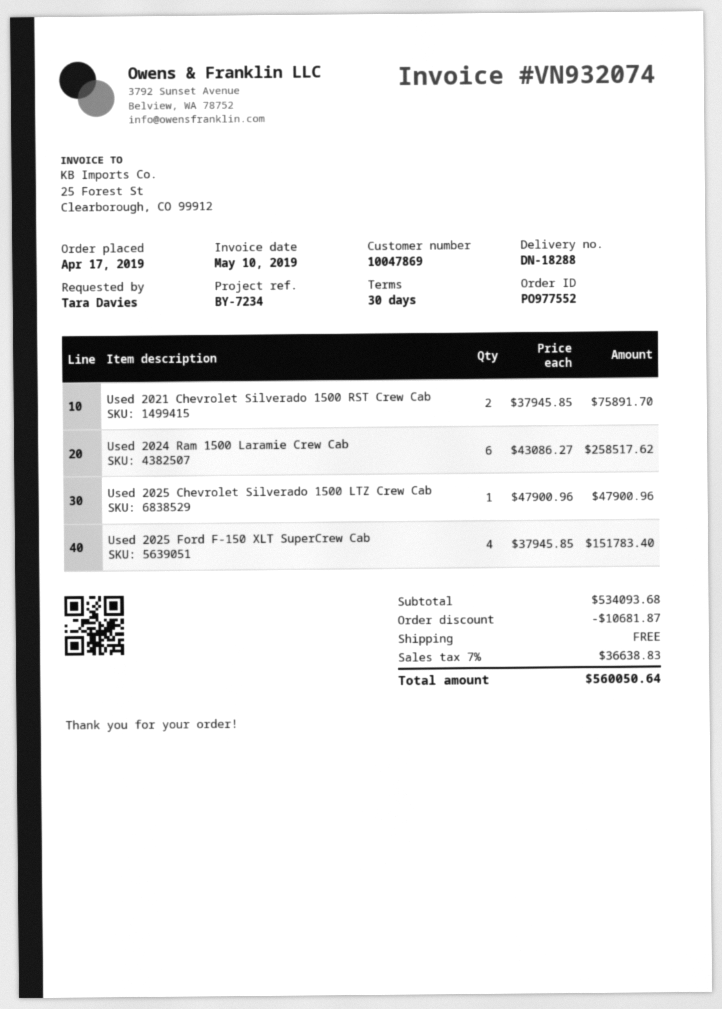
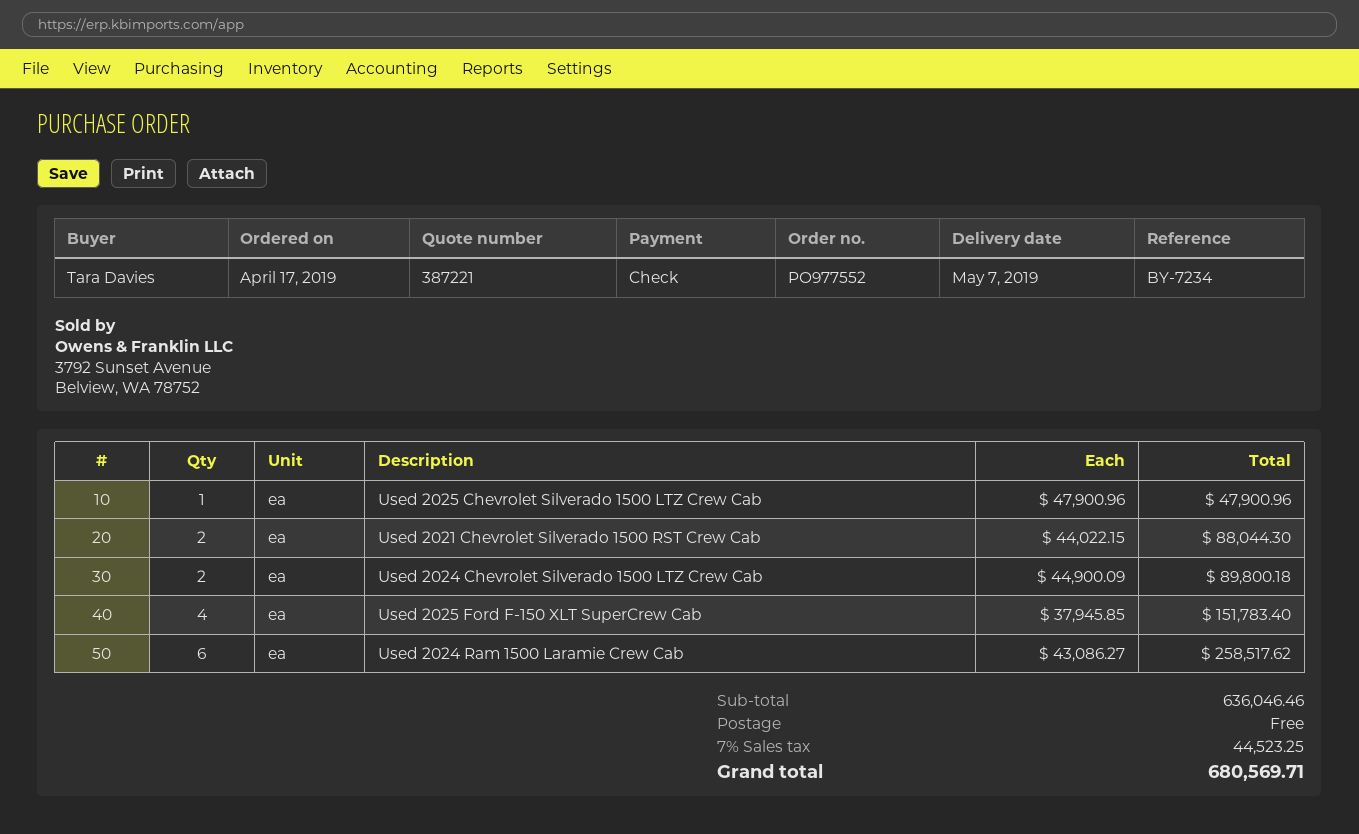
Used 2021 Chevrolet Silverado 1500 RST Crew Cab: 2 x 37945.85 = 75891.70 -> 2 x 44022.15 = 88044.30
Used 2024 Chevrolet Silverado 1500 LTZ Crew Cab: none -> 2 x 44900.09 = 89800.18
subtotal: 534093.68 -> 636046.46
discount: 10681.87 -> none
tax: 7% = 36638.83 -> 7% = 44523.25
total: 560050.64 -> 680569.71

